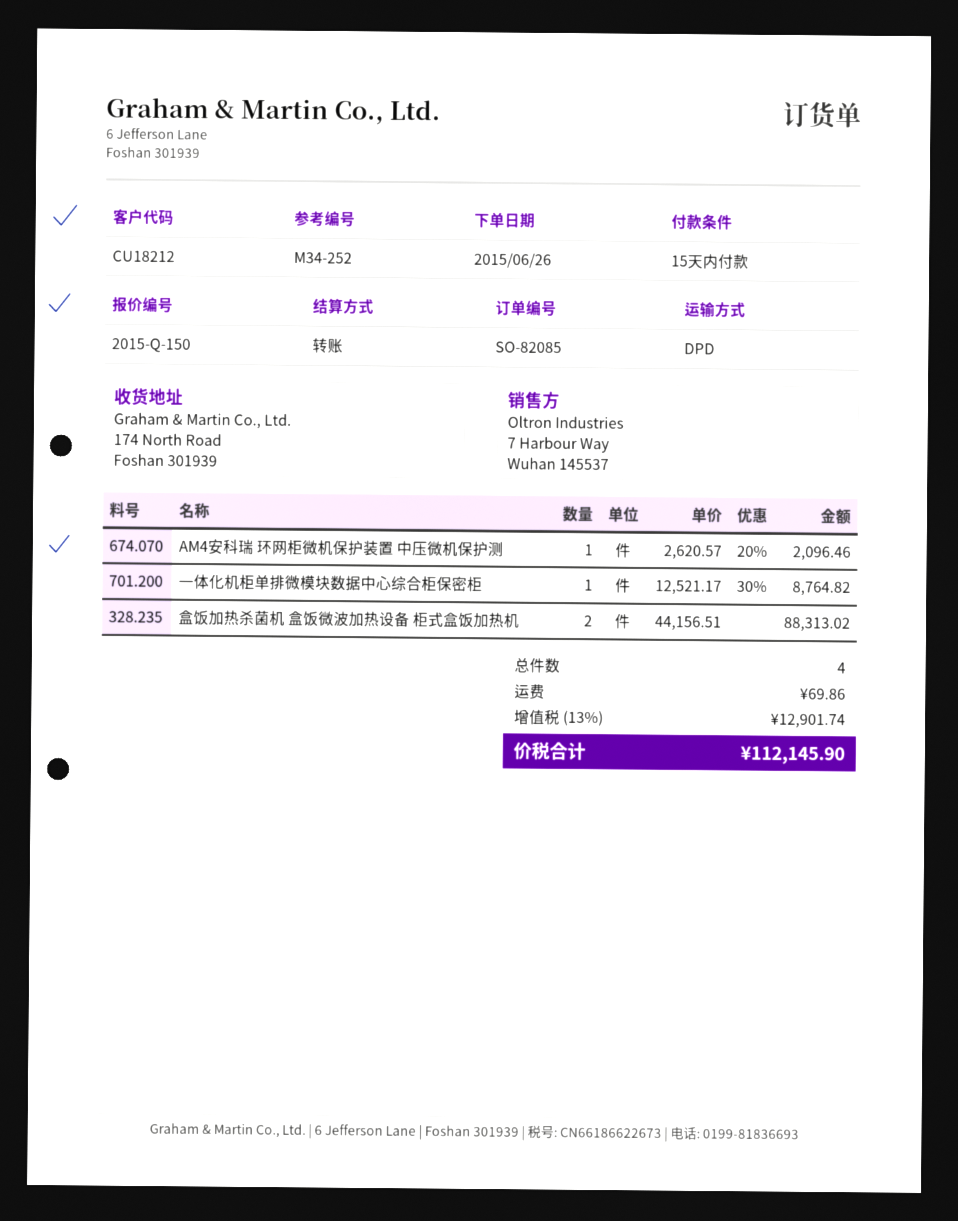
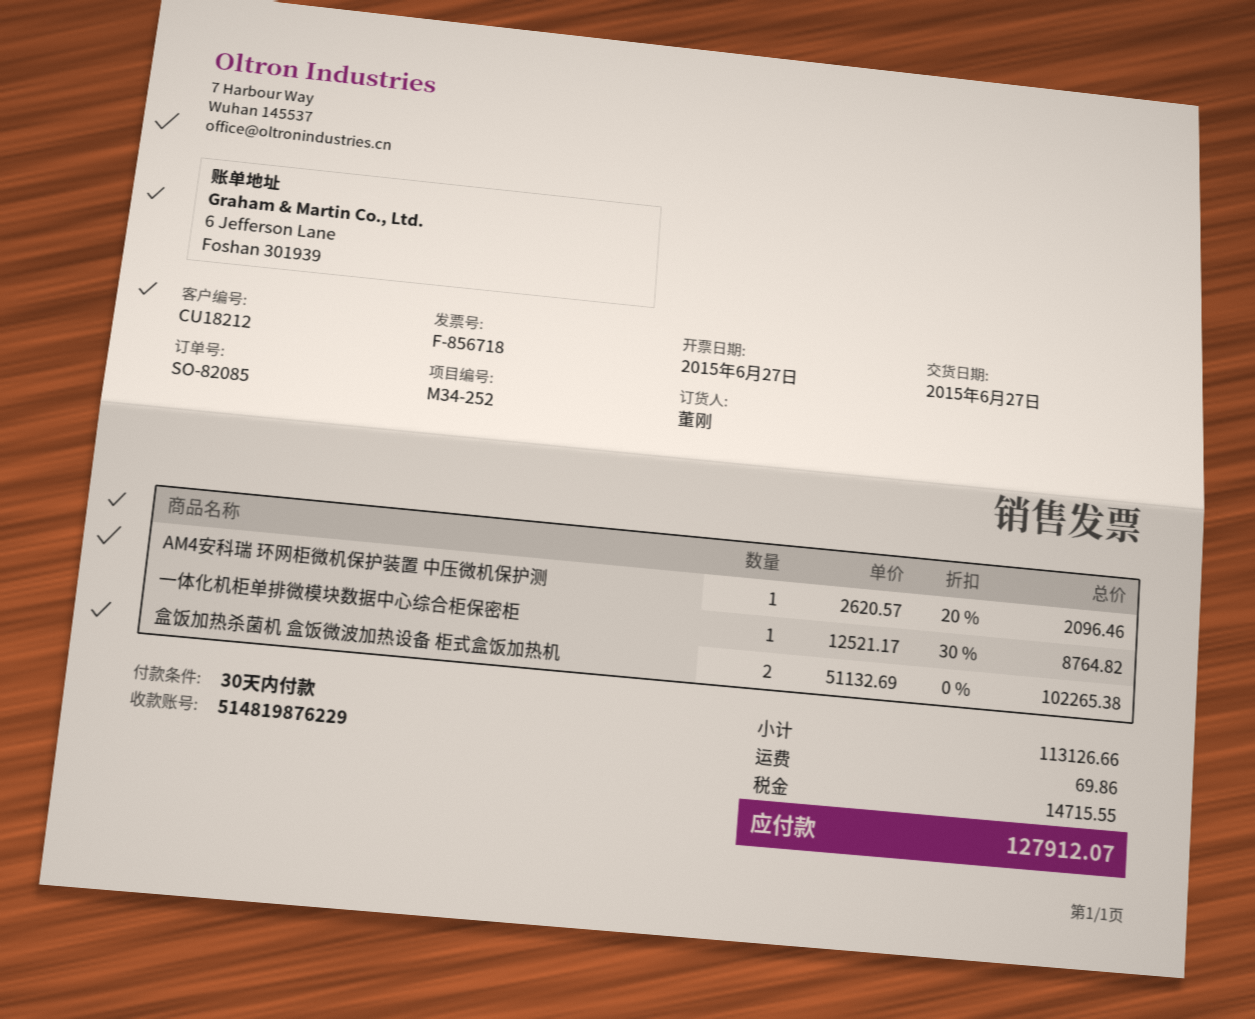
payment terms: 15 days -> 30 days
盒饭加热杀菌机 盒饭微波加热设备 柜式盒饭加热机: 2 x 44156.51 = 88313.02 -> 2 x 51132.69 = 102265.38
tax: 12901.74 -> 14715.55
total: 112145.90 -> 127912.07

